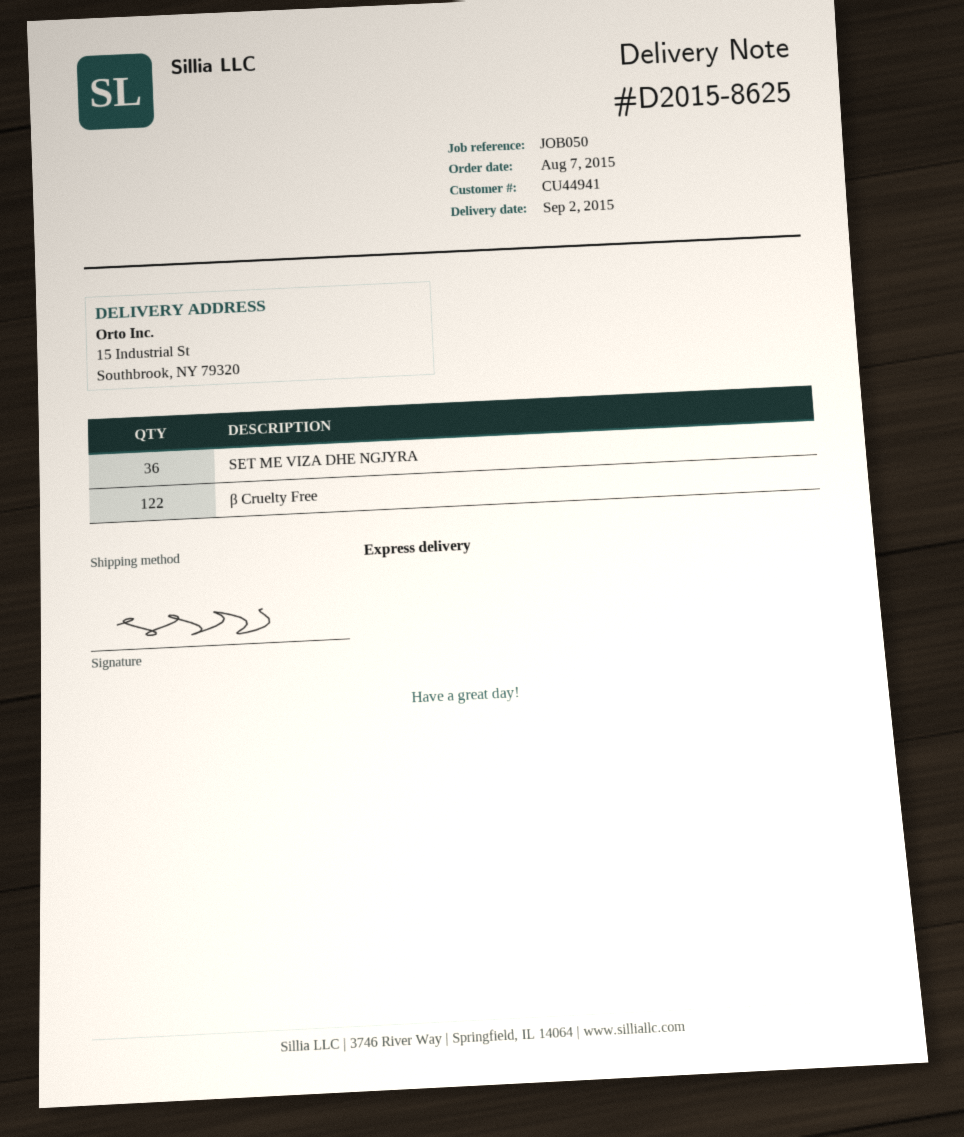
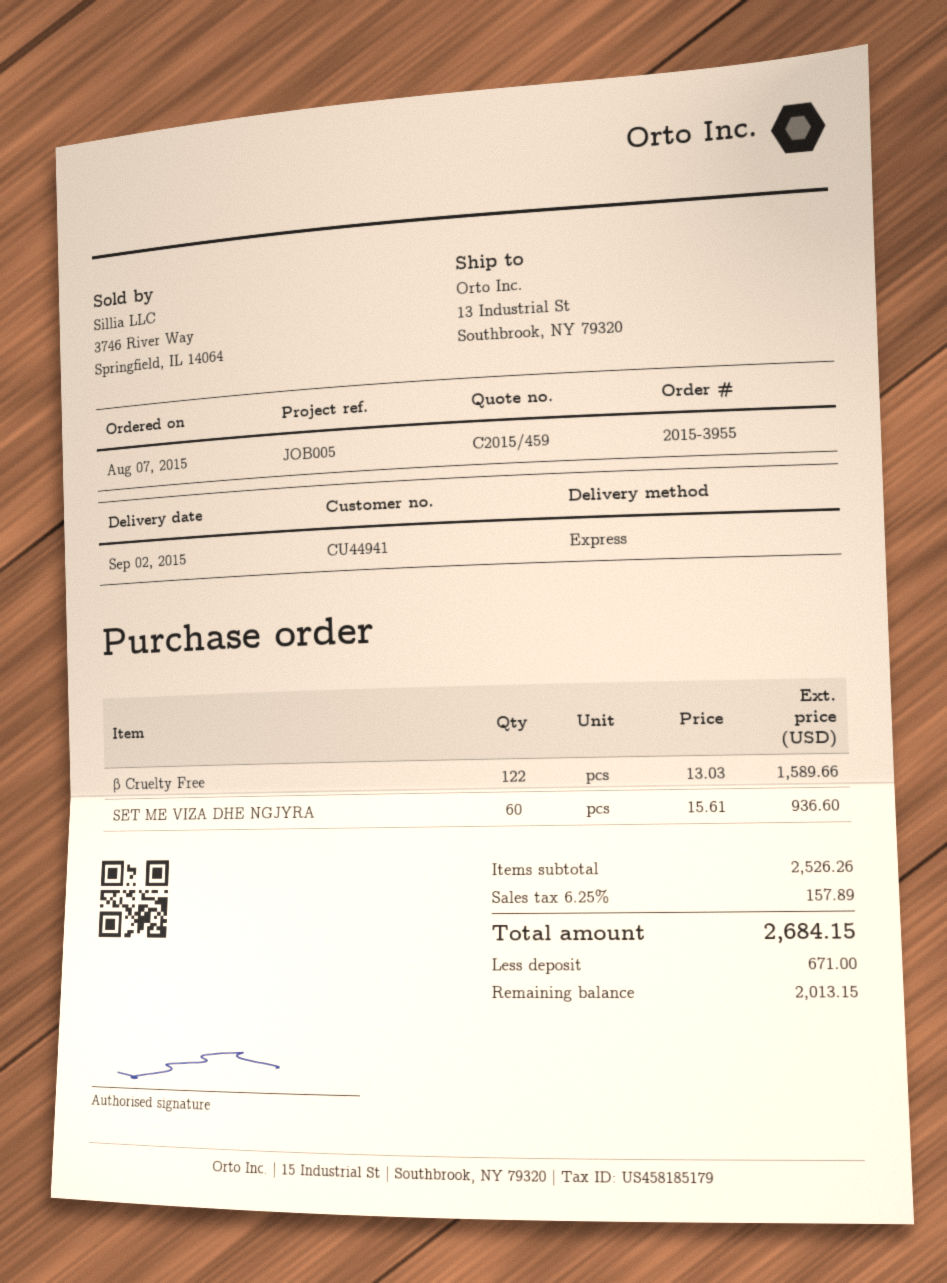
reference: JOB050 -> JOB005
ship to: 15 Industrial St, Southbrook, NY 79320 -> 13 Industrial St, Southbrook, NY 79320
SET ME VIZA DHE NGJYRA: 36 -> 60

